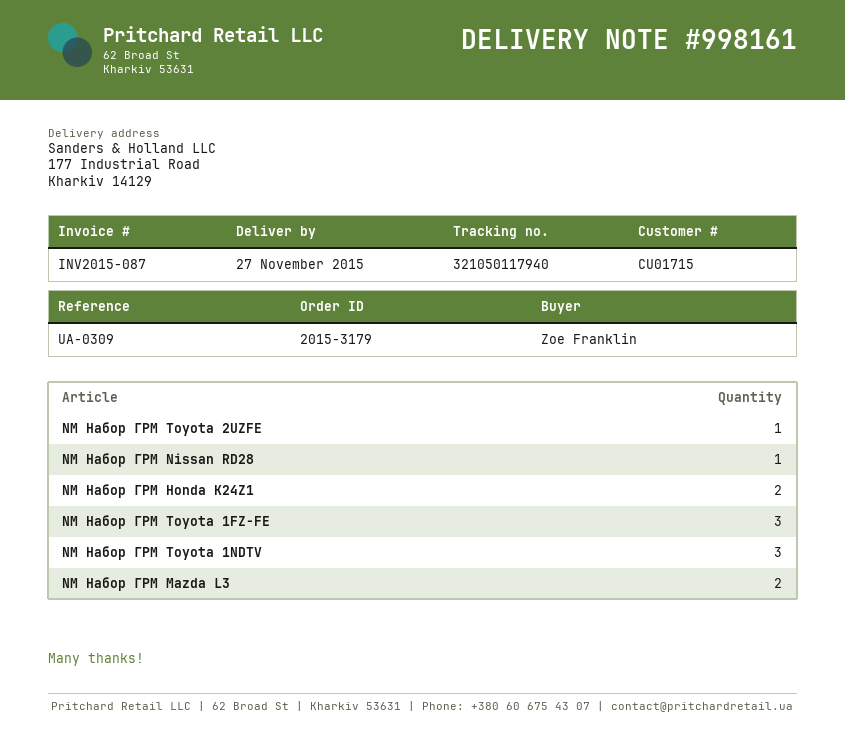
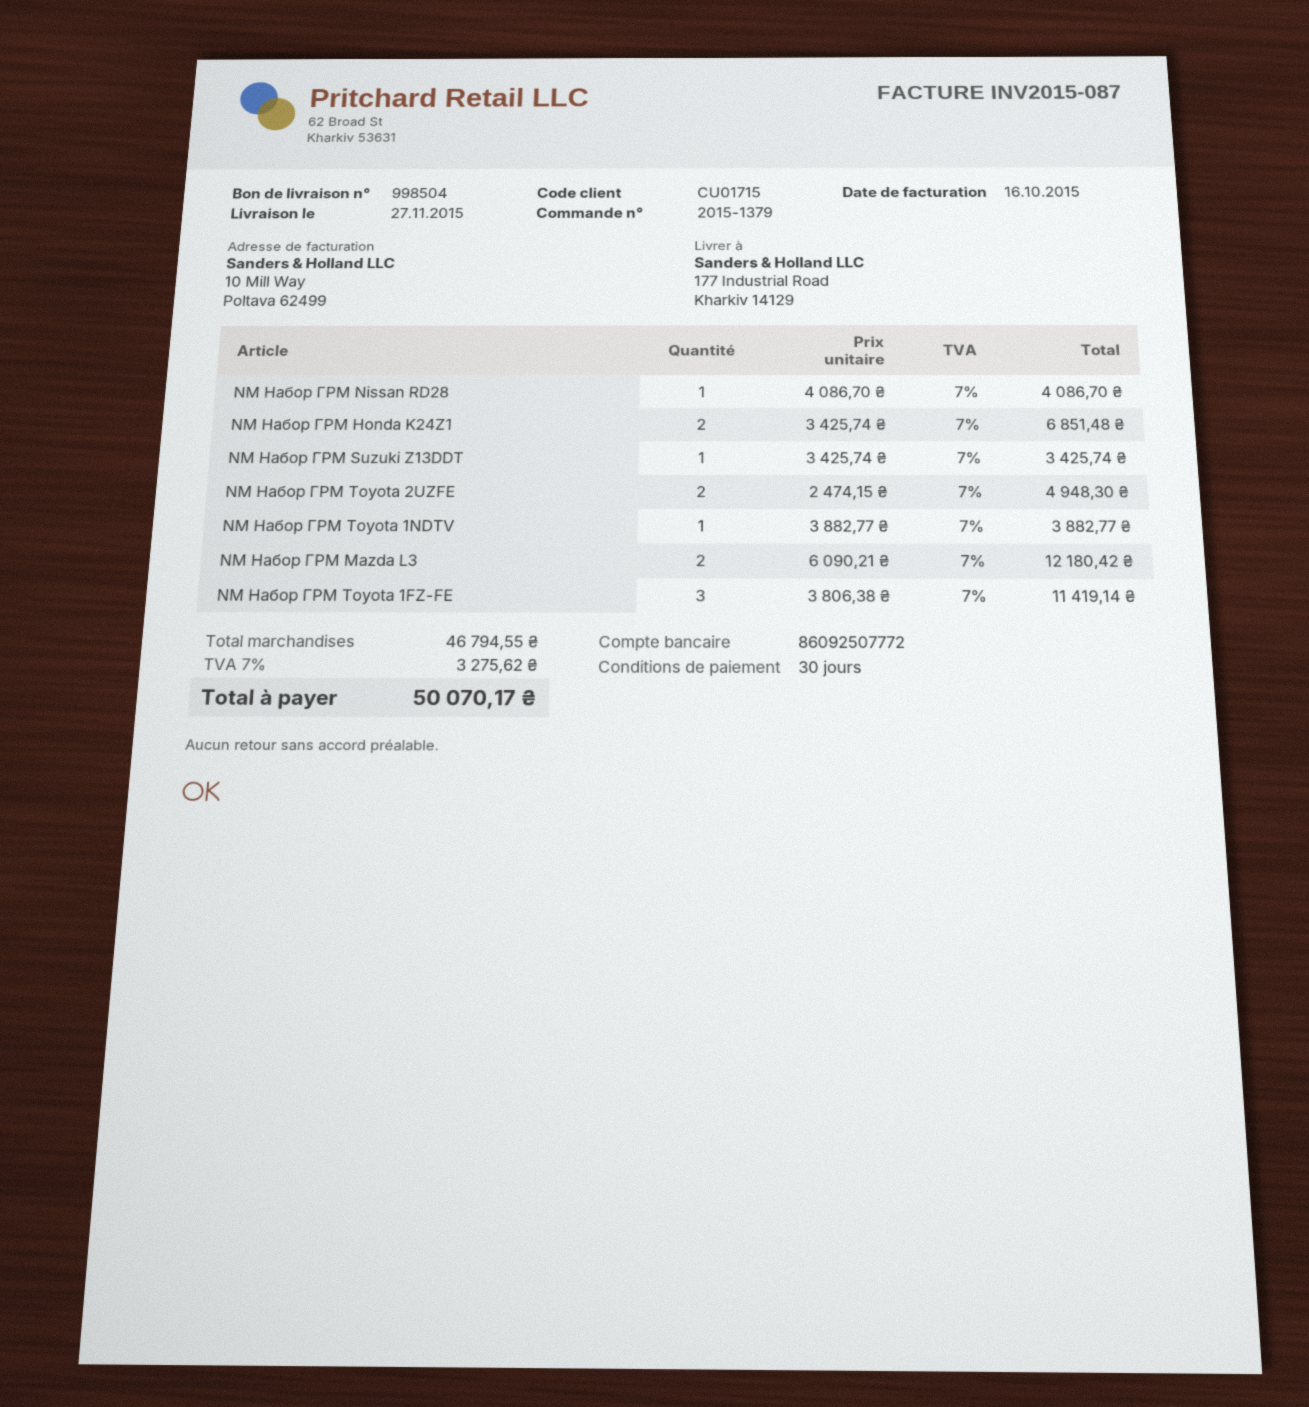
order number: 2015-3179 -> 2015-1379
delivery note number: 998161 -> 998504
NM Набор ГРМ Toyota 2UZFE: 1 -> 2
NM Набор ГРМ Toyota 1NDTV: 3 -> 1
NM Набор ГРМ Suzuki Z13DDT: none -> 1

